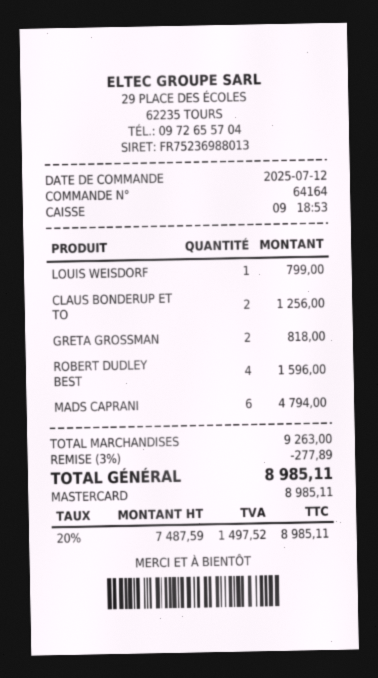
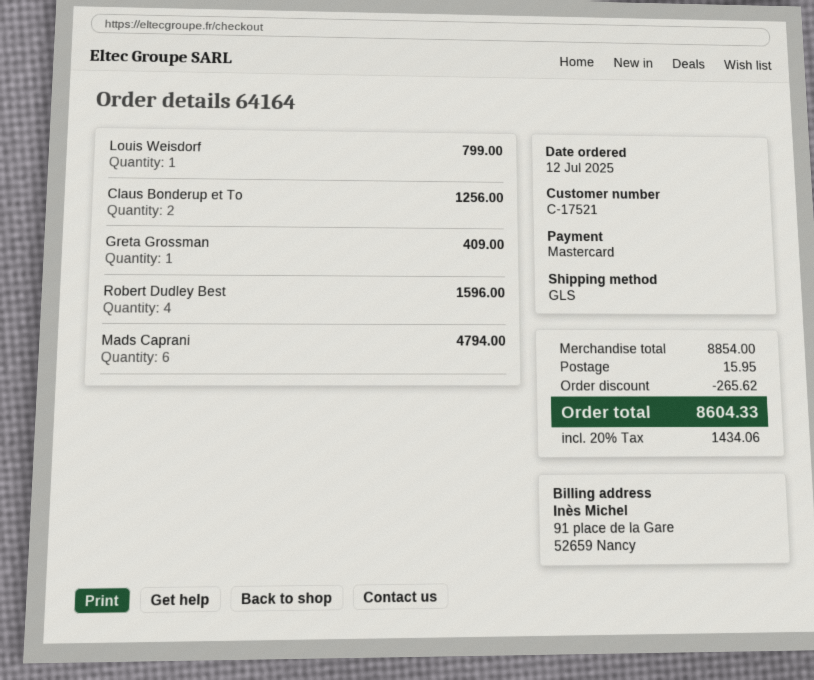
GRETA GROSSMAN: 2 for 818.00 -> 1 for 409.00
subtotal: 9263.00 -> 8854.00
discount: 277.89 -> 265.62
shipping: none -> 15.95
tax: 20% = 1497.52 -> 20% = 1434.06
total: 8985.11 -> 8604.33

